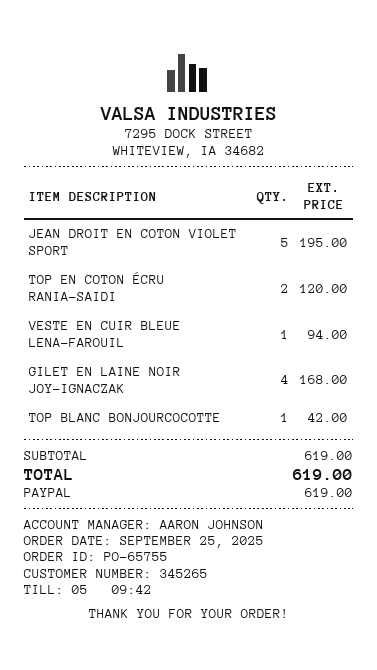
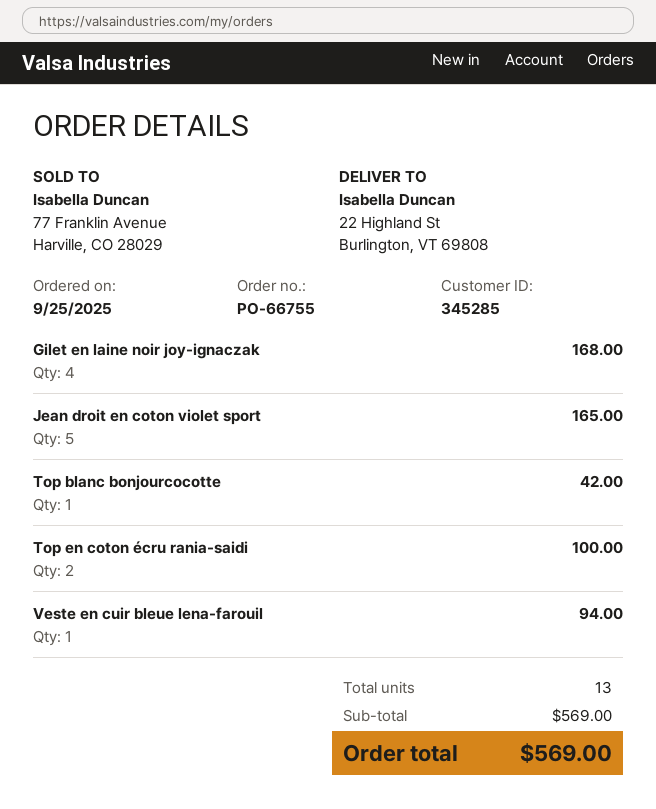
order number: PO-65755 -> PO-66755
customer number: 345265 -> 345285
JEAN DROIT EN COTON VIOLET SPORT: 5 for 195.00 -> 5 for 165.00
TOP EN COTON ÉCRU RANIA-SAIDI: 2 for 120.00 -> 2 for 100.00
subtotal: 619.00 -> 569.00
total: 619.00 -> 569.00

